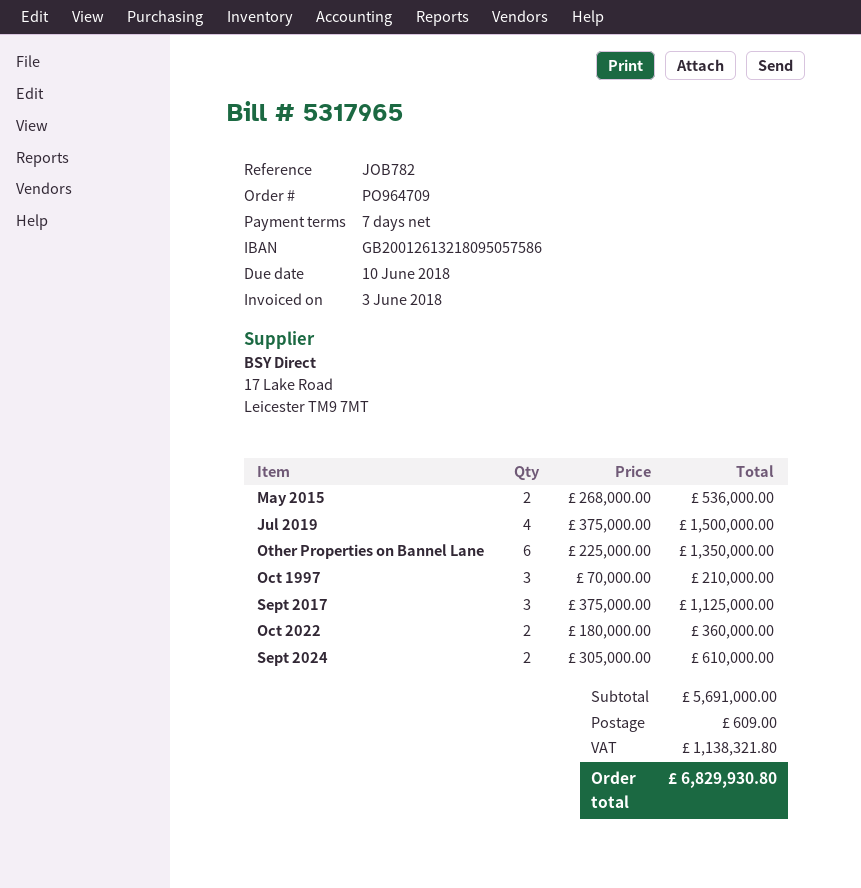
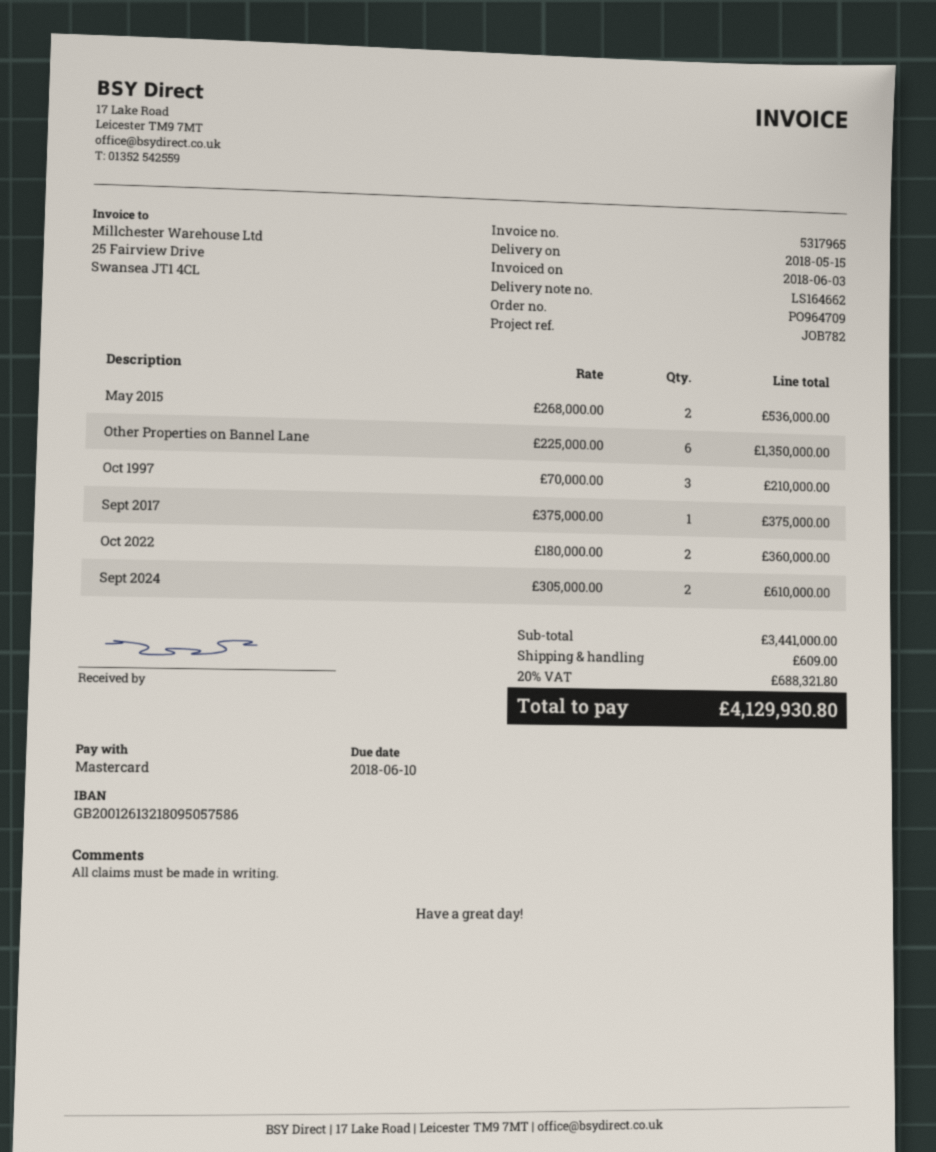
Jul 2019: 4 x 375000.00 = 1500000.00 -> none
Sept 2017: 3 x 375000.00 = 1125000.00 -> 1 x 375000.00 = 375000.00
subtotal: 5691000.00 -> 3441000.00
tax: 1138321.80 -> 688321.80
total: 6829930.80 -> 4129930.80

